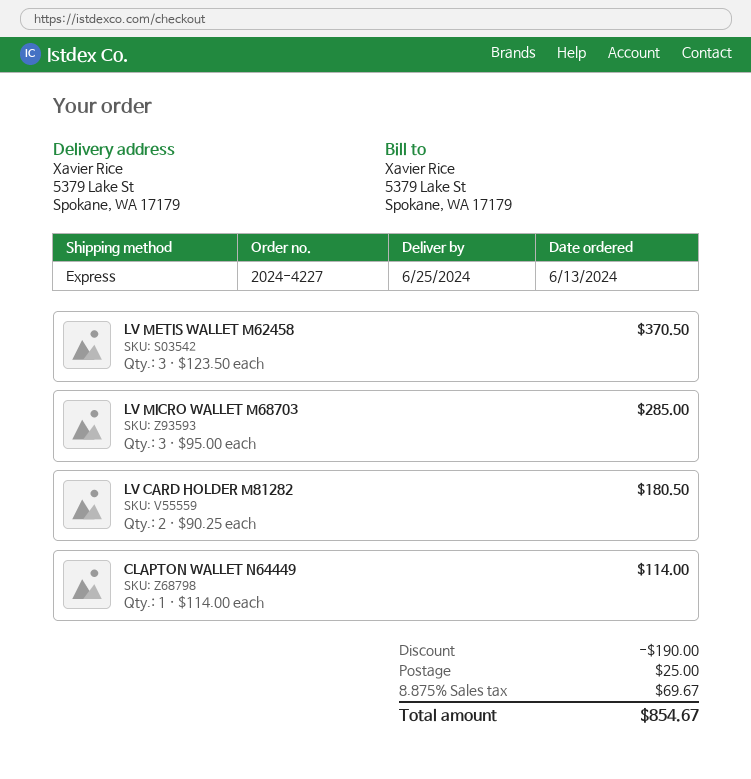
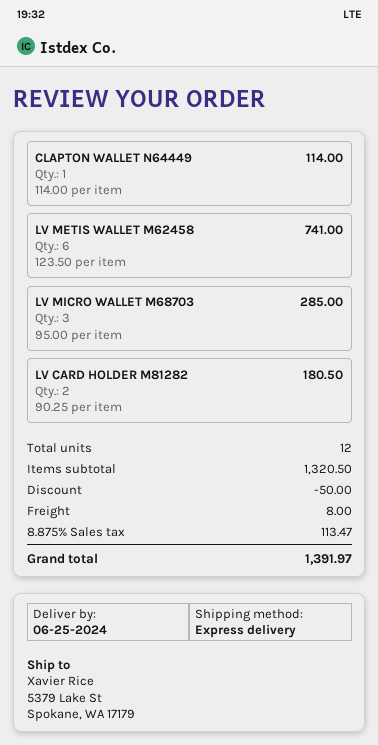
LV METIS WALLET M62458: 3 x 123.50 = 370.50 -> 6 x 123.50 = 741.00
discount: 190.00 -> 50.00
shipping: 25.00 -> 8.00
tax: 8.875% = 69.67 -> 8.875% = 113.47
total: 854.67 -> 1391.97

